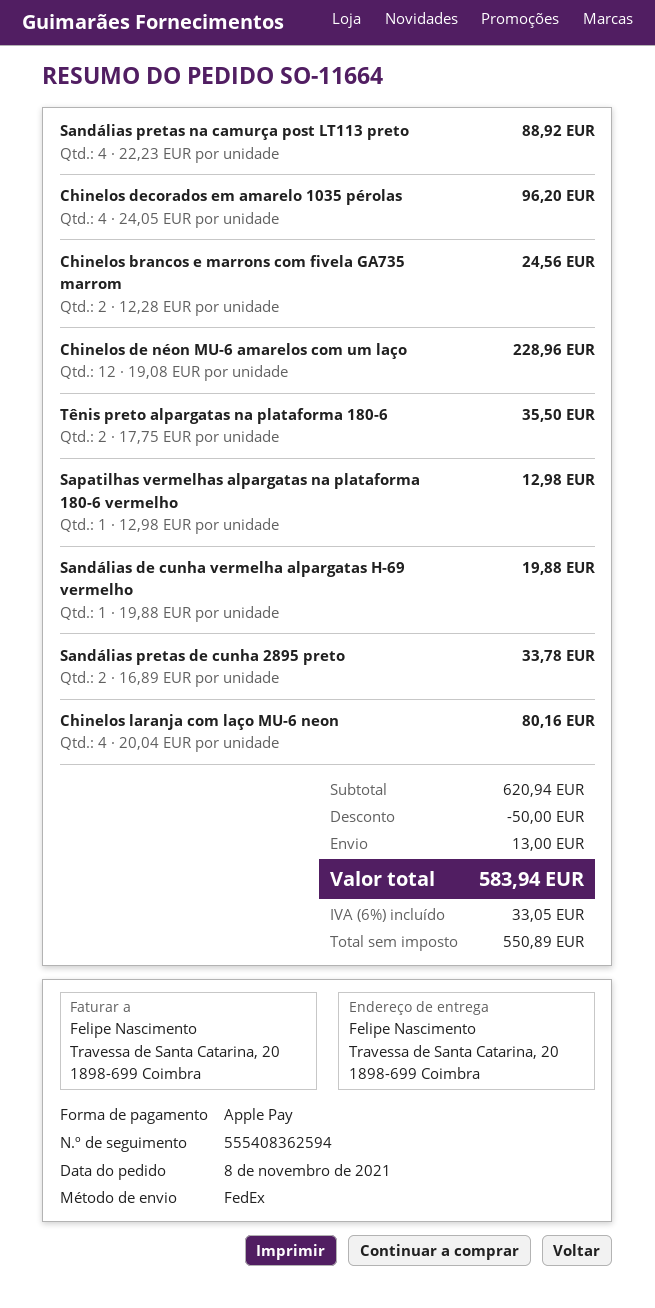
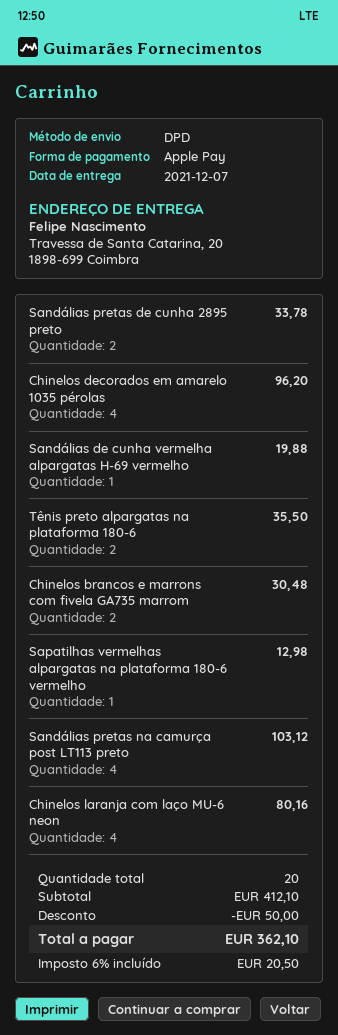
shipping method: FedEx -> DPD
Sandálias pretas na camurça post LT113 preto: 4 for 88.92 -> 4 for 103.12
Chinelos brancos e marrons com fivela GA735 marrom: 2 for 24.56 -> 2 for 30.48
Chinelos de néon MU-6 amarelos com um laço: 12 for 228.96 -> none
subtotal: 620.94 -> 412.10
shipping: 13.00 -> none
tax: 6% = 33.05 -> 6% = 20.50
total: 583.94 -> 362.10

